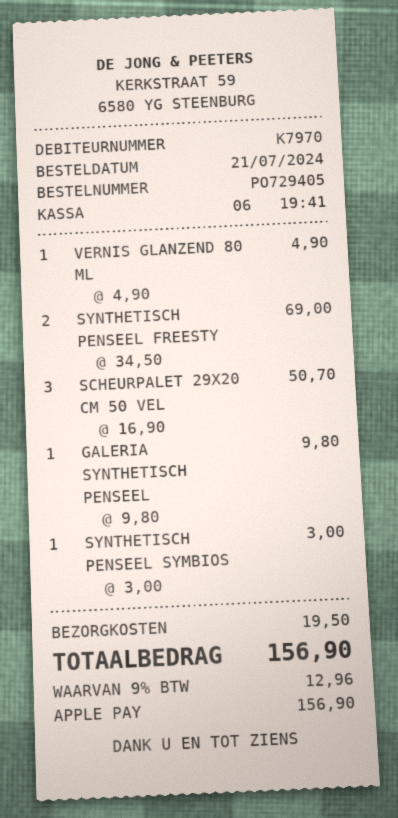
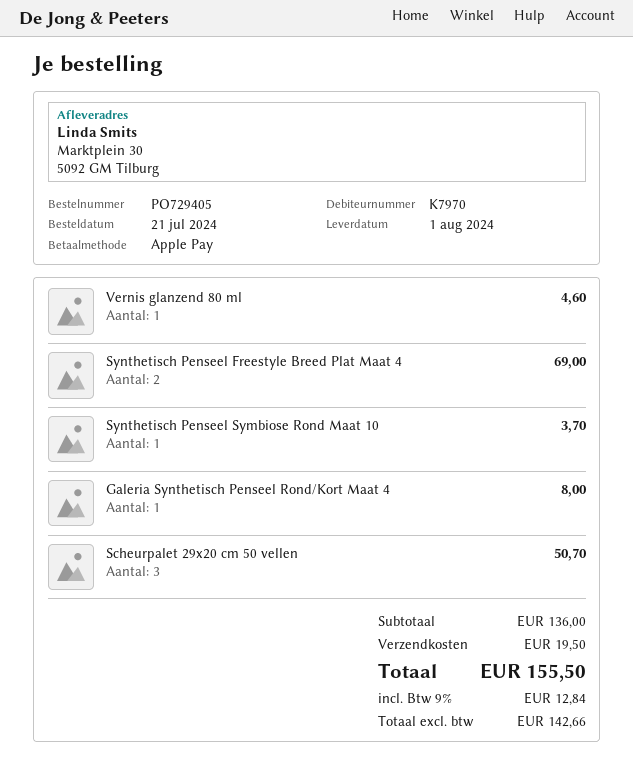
VERNIS GLANZEND 80 ML: 1 for 4.90 -> 1 for 4.60
GALERIA SYNTHETISCH PENSEEL: 1 for 9.80 -> 1 for 8.00
SYNTHETISCH PENSEEL SYMBIOS: 1 for 3.00 -> 1 for 3.70
tax: 9% = 12.96 -> 9% = 12.84
total: 156.90 -> 155.50

